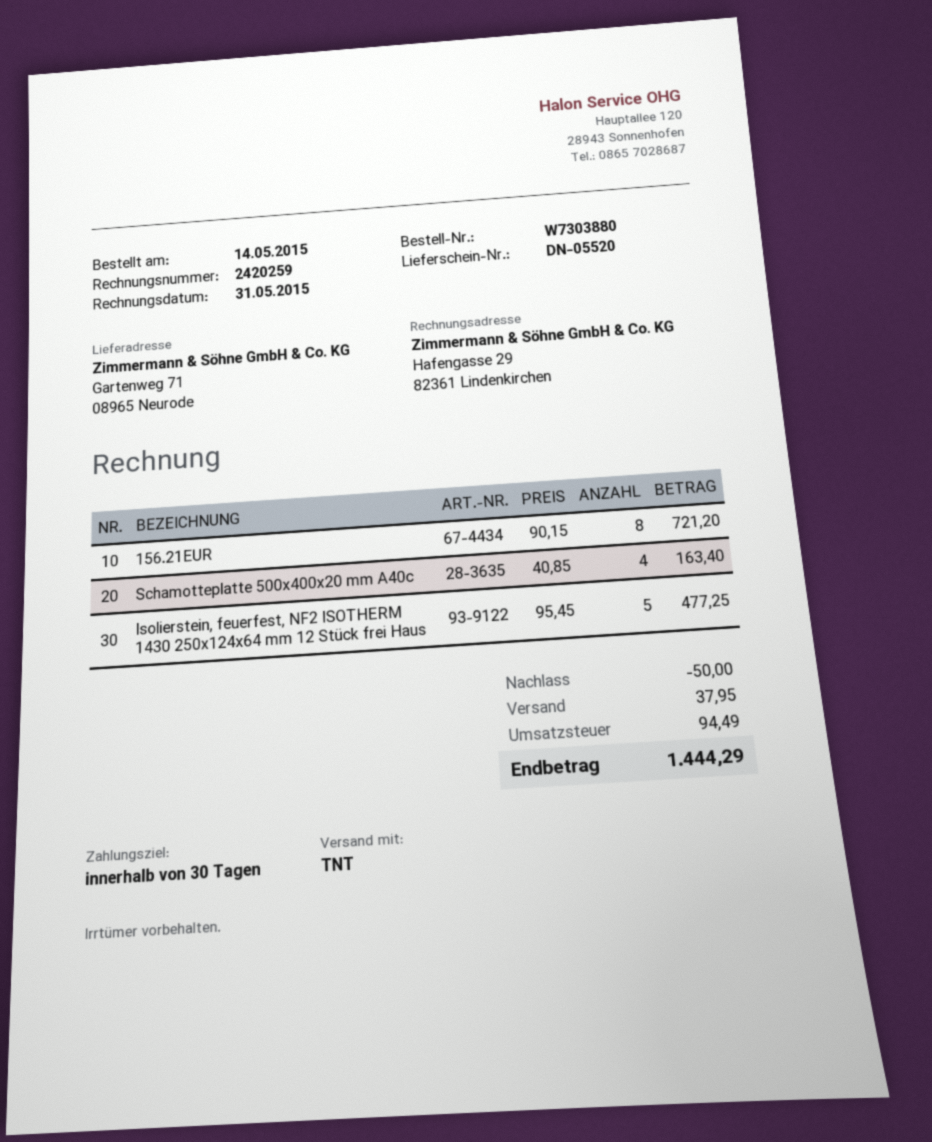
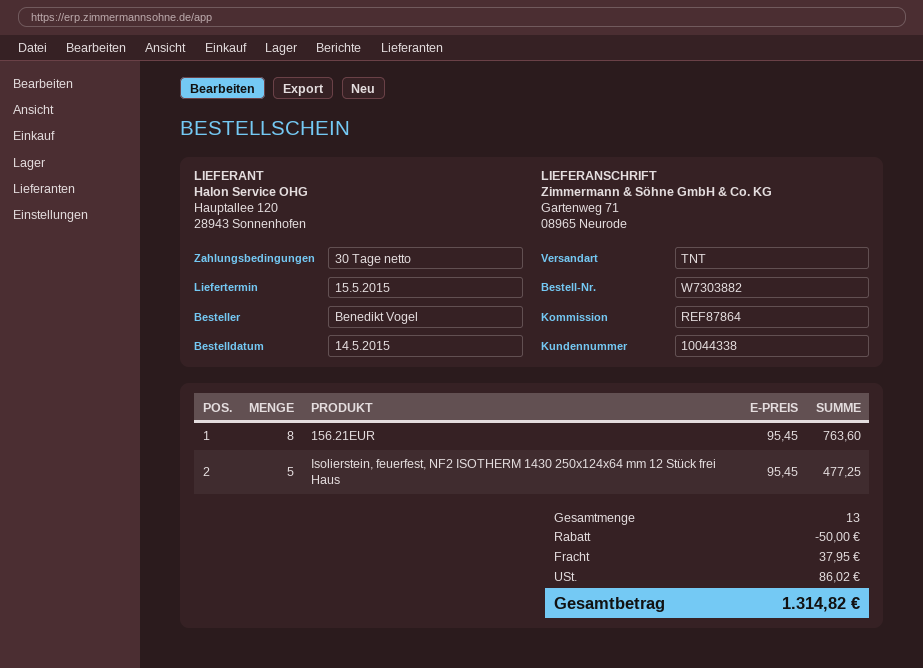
order number: W7303880 -> W7303882
156.21EUR: 8 x 90.15 = 721.20 -> 8 x 95.45 = 763.60
Schamotteplatte 500x400x20 mm A40c: 4 x 40.85 = 163.40 -> none
tax: 94.49 -> 86.02
total: 1444.29 -> 1314.82

